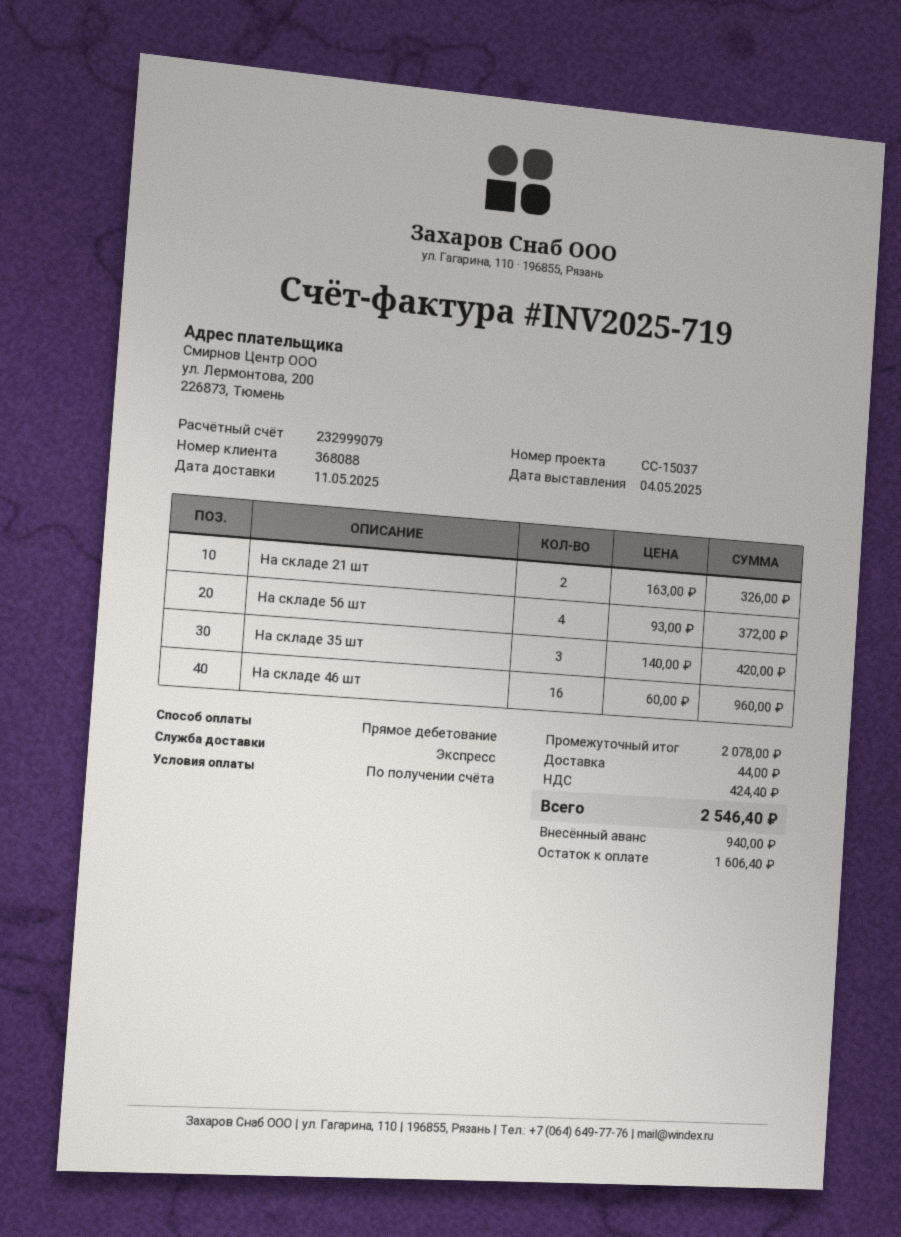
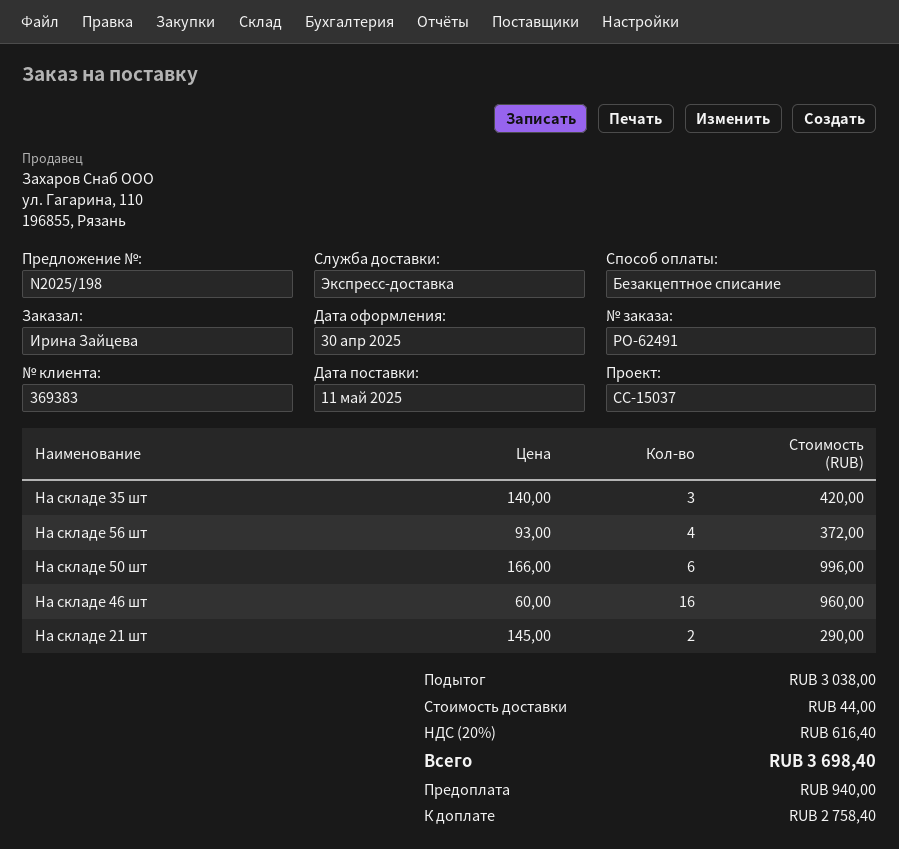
customer number: 368088 -> 369383
На складе 21 шт: 2 x 163.00 = 326.00 -> 2 x 145.00 = 290.00
На складе 50 шт: none -> 6 x 166.00 = 996.00
subtotal: 2078.00 -> 3038.00
tax: 424.40 -> 616.40
total: 2546.40 -> 3698.40
balance: 1606.40 -> 2758.40

